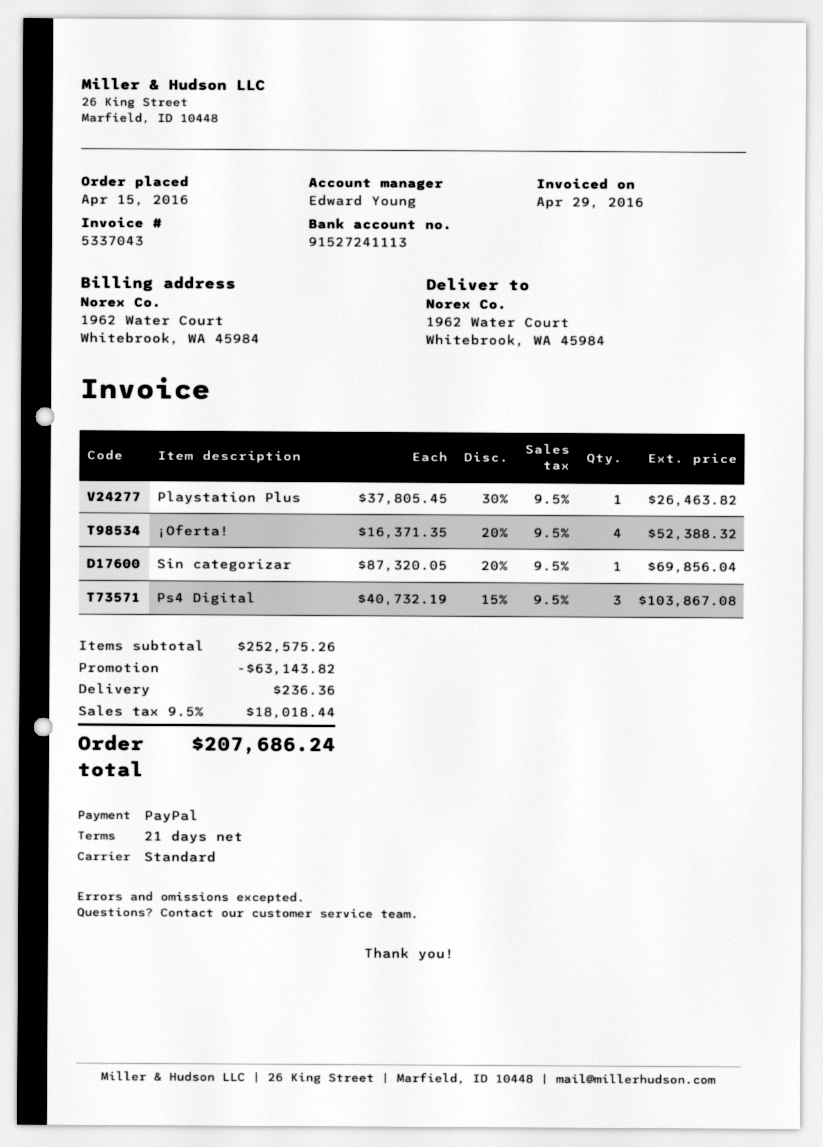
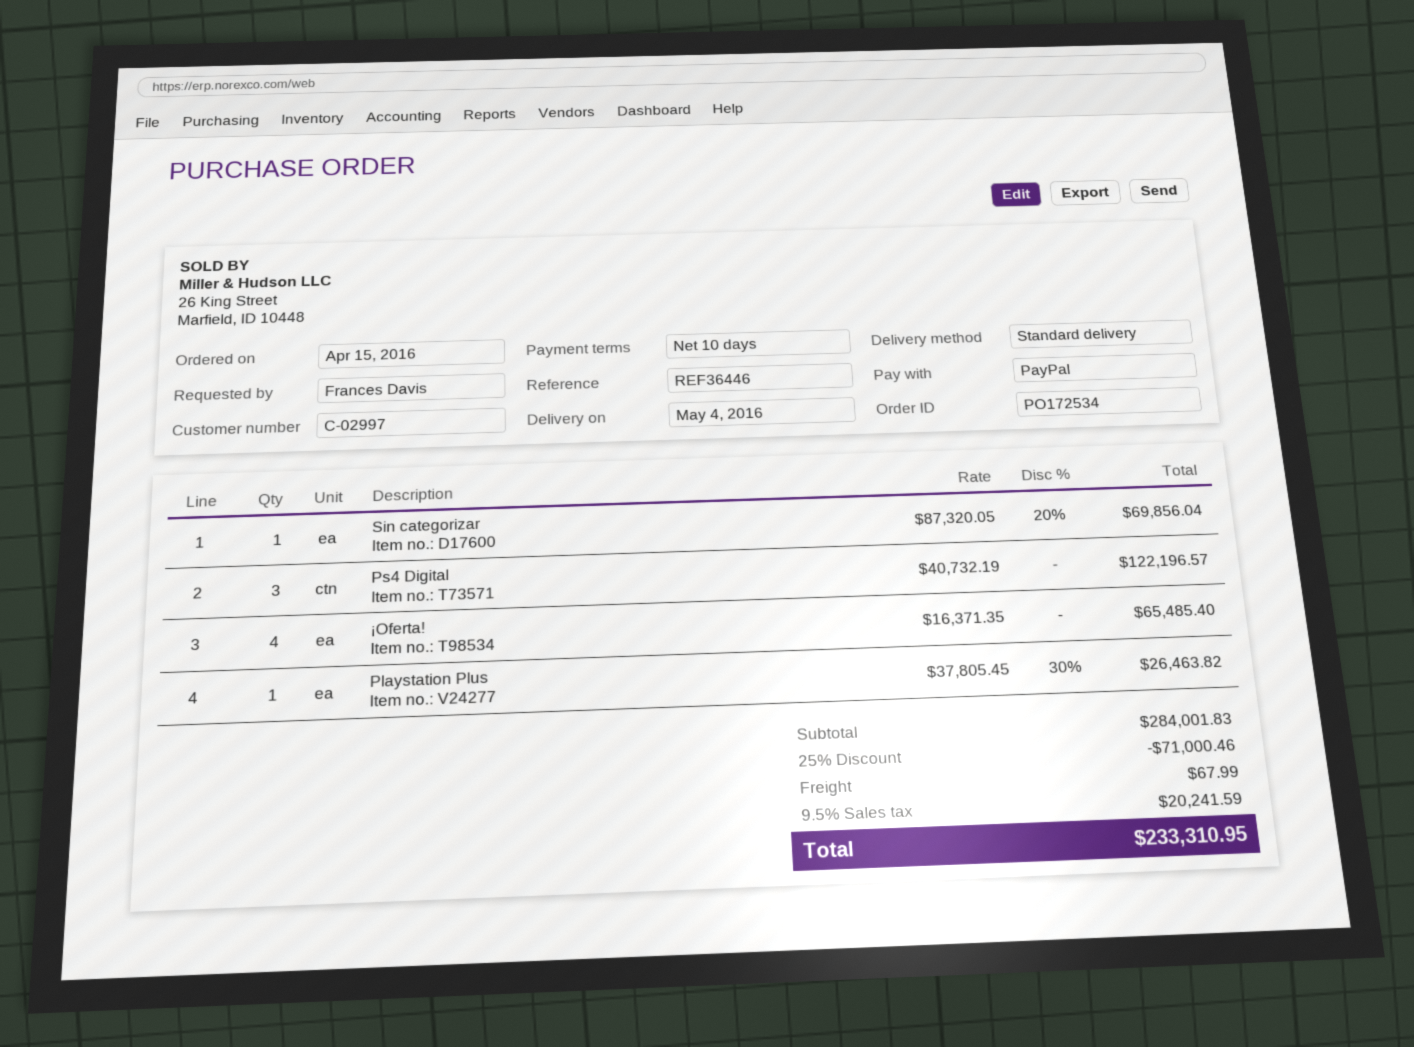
payment terms: 21 days -> 10 days
¡Oferta!: 4 x 16371.35 - 20% = 52388.32 -> 4 x 16371.35 = 65485.40
Ps4 Digital: 3 x 40732.19 - 15% = 103867.08 -> 3 x 40732.19 = 122196.57
subtotal: 252575.26 -> 284001.83
discount: 63143.82 -> 71000.46
shipping: 236.36 -> 67.99
tax: 9.5% = 18018.44 -> 9.5% = 20241.59
total: 207686.24 -> 233310.95

